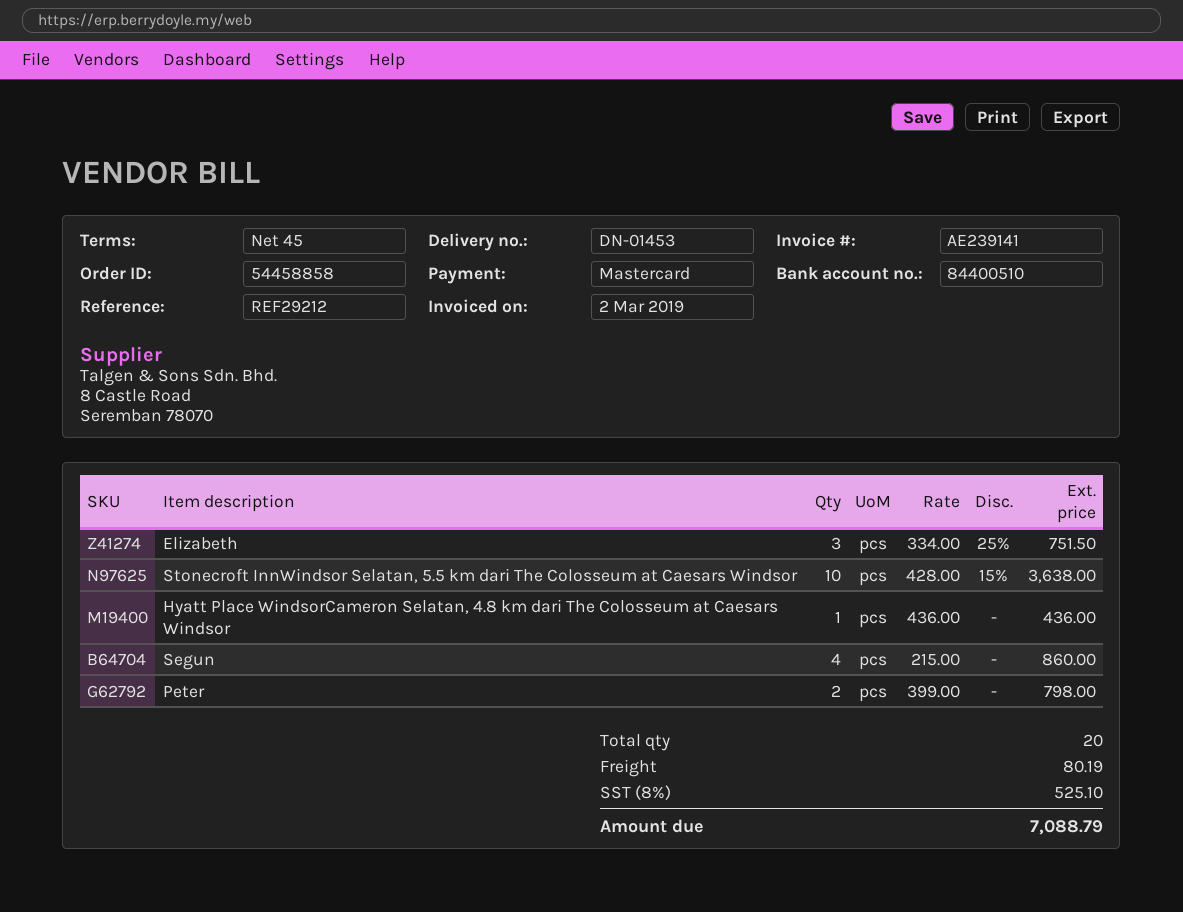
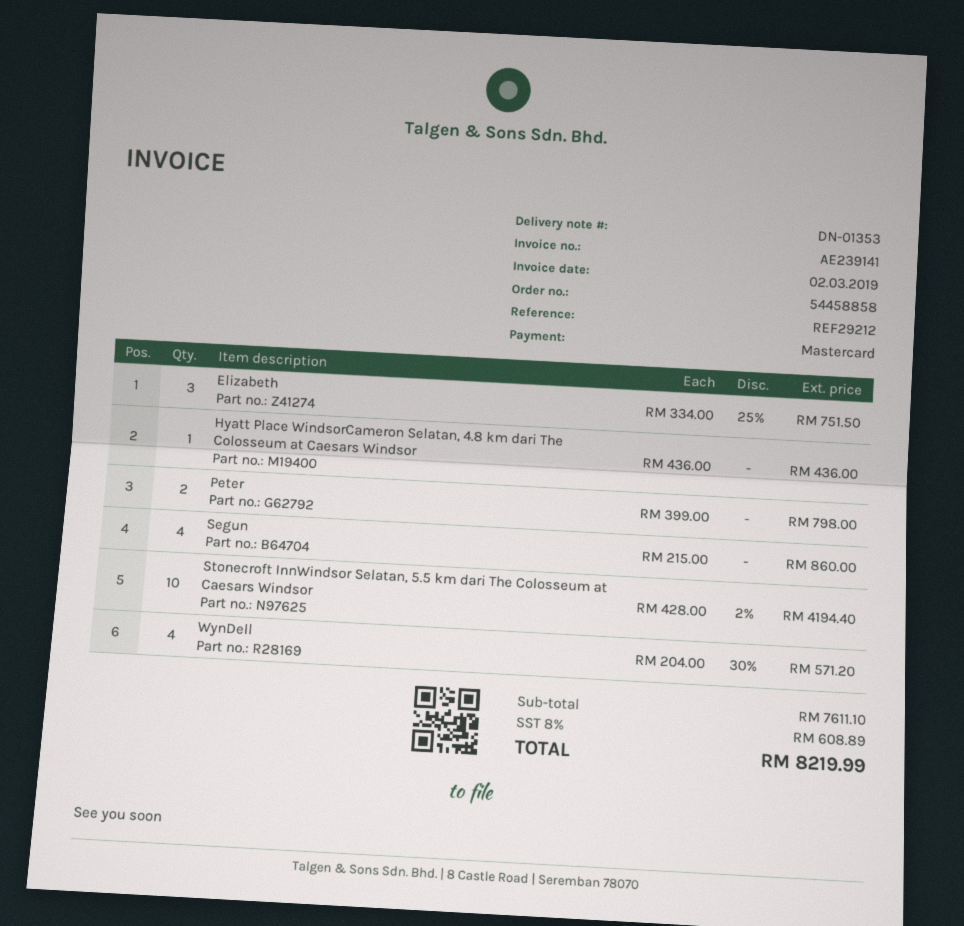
delivery note number: DN-01453 -> DN-01353
Stonecroft InnWindsor Selatan, 5.5 km dari The Colosseum at Caesars Windsor: 10 x 428.00 - 15% = 3638.00 -> 10 x 428.00 - 2% = 4194.40
WynDell: none -> 4 x 204.00 - 30% = 571.20
shipping: 80.19 -> none
tax: 8% = 525.10 -> 8% = 608.89
total: 7088.79 -> 8219.99

